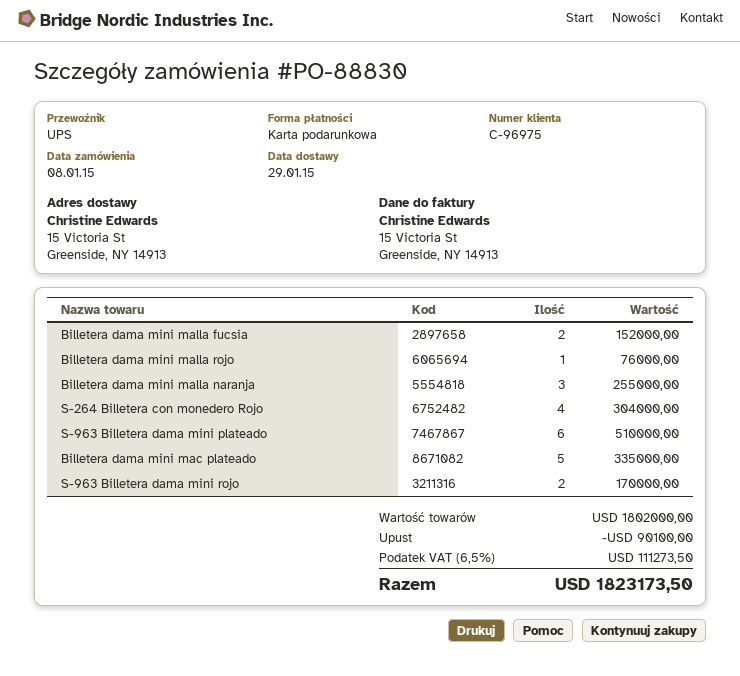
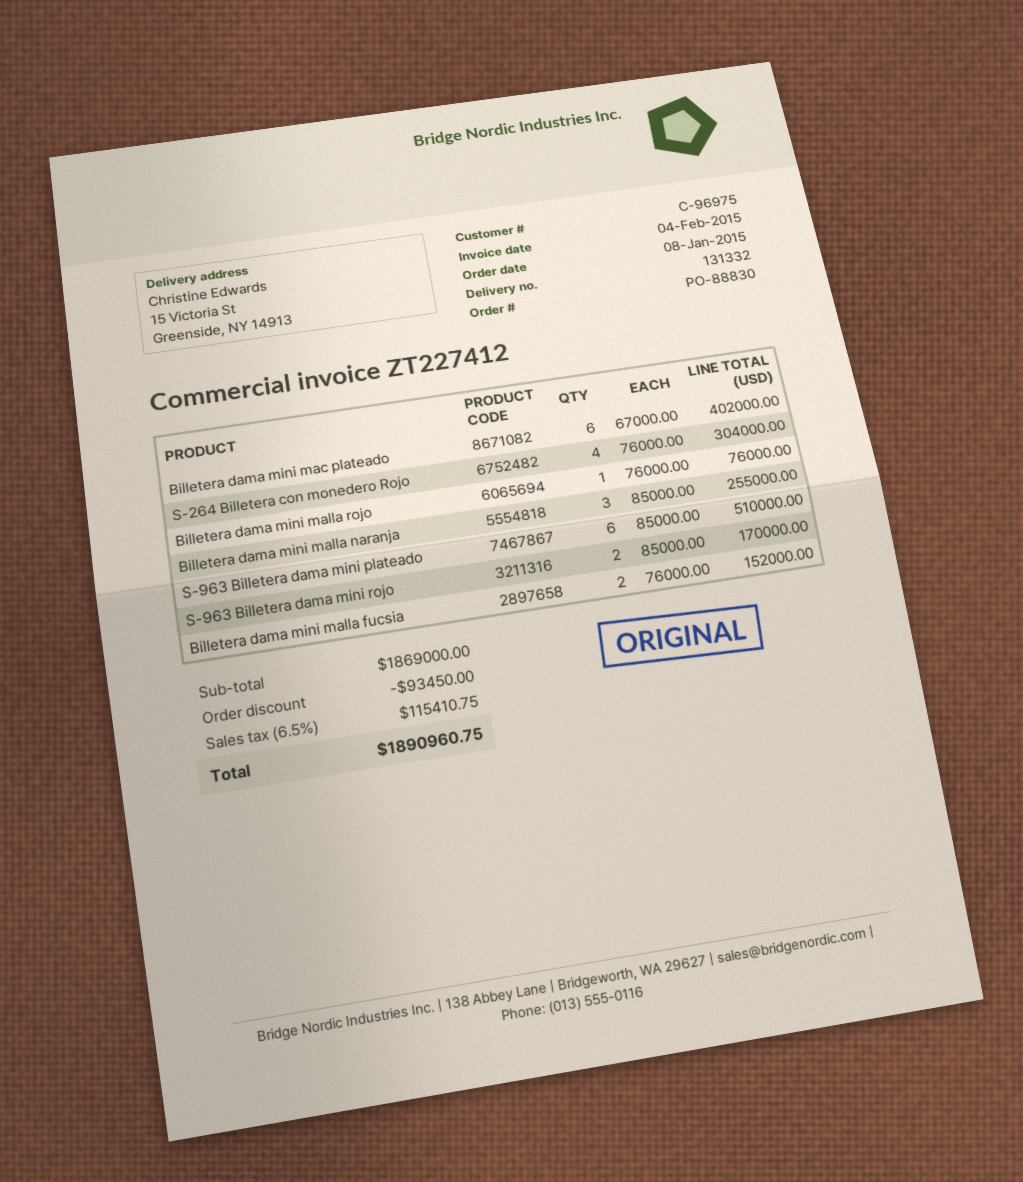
Billetera dama mini mac plateado: 5 for 335000.00 -> 6 for 402000.00
subtotal: 1802000.00 -> 1869000.00
discount: 90100.00 -> 93450.00
tax: 6.5% = 111273.50 -> 6.5% = 115410.75
total: 1823173.50 -> 1890960.75

